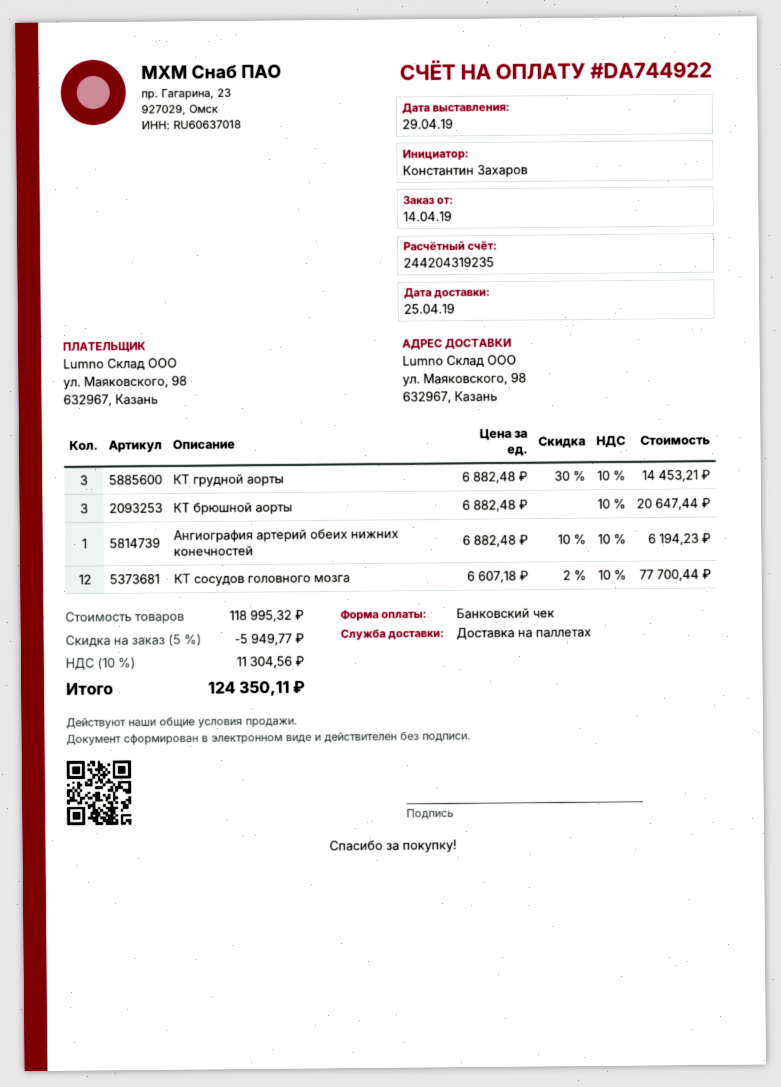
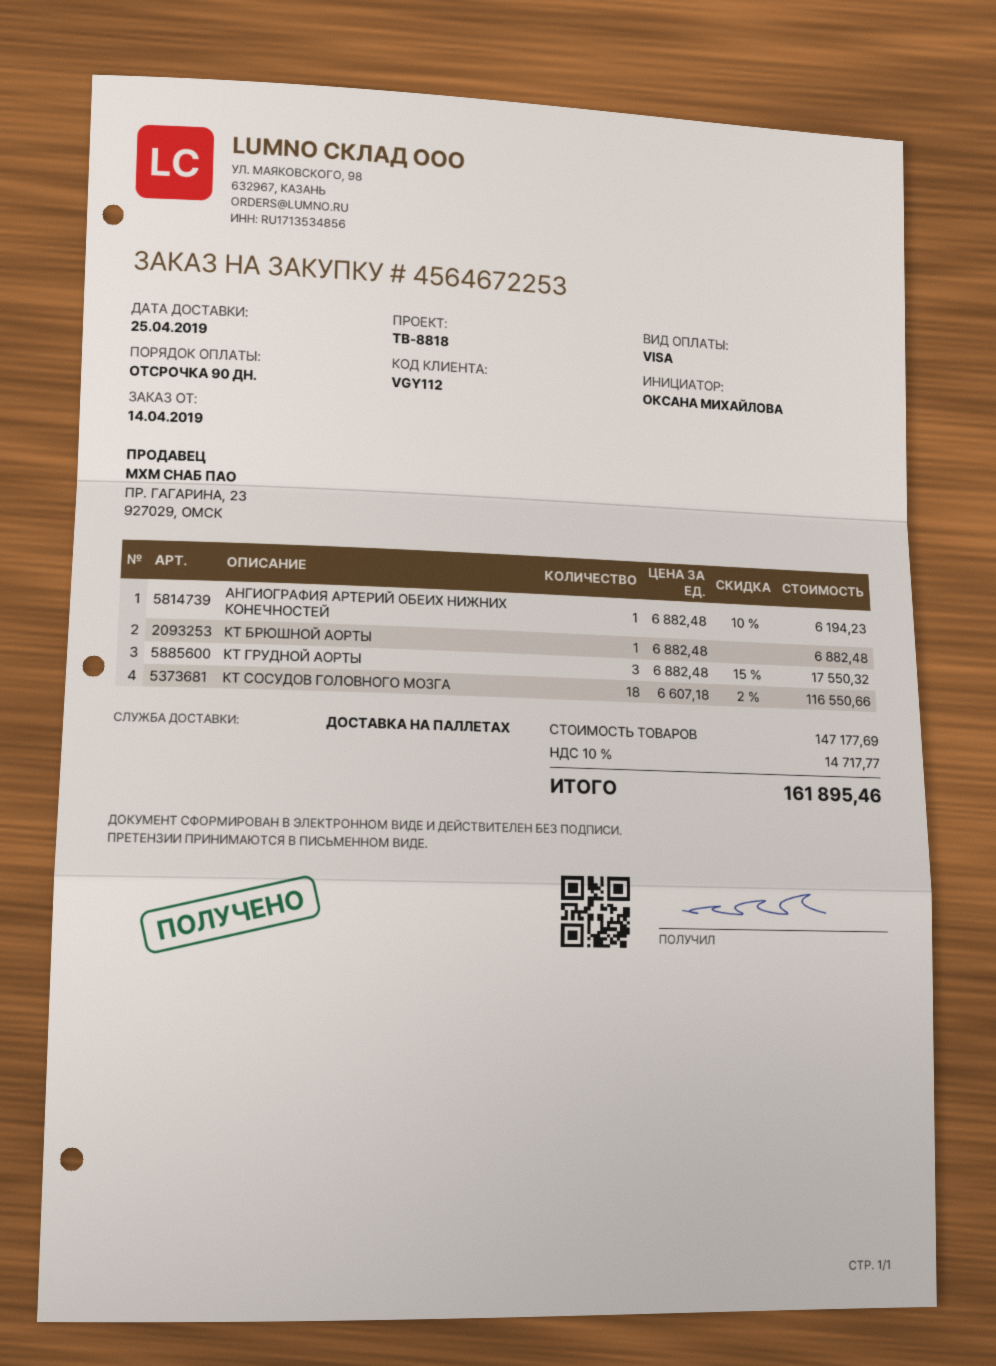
ordered by: Константин Захаров -> ОКСАНА МИХАЙЛОВА
payment method: cheque -> Visa
КТ грудной аорты: 3 x 6882.48 - 30% = 14453.21 -> 3 x 6882.48 - 15% = 17550.32
КТ брюшной аорты: 3 x 6882.48 = 20647.44 -> 1 x 6882.48 = 6882.48
КТ сосудов головного мозга: 12 x 6607.18 - 2% = 77700.44 -> 18 x 6607.18 - 2% = 116550.66
subtotal: 118995.32 -> 147177.69
discount: 5% = 5949.77 -> none
tax: 10% = 11304.56 -> 10% = 14717.77
total: 124350.11 -> 161895.46

